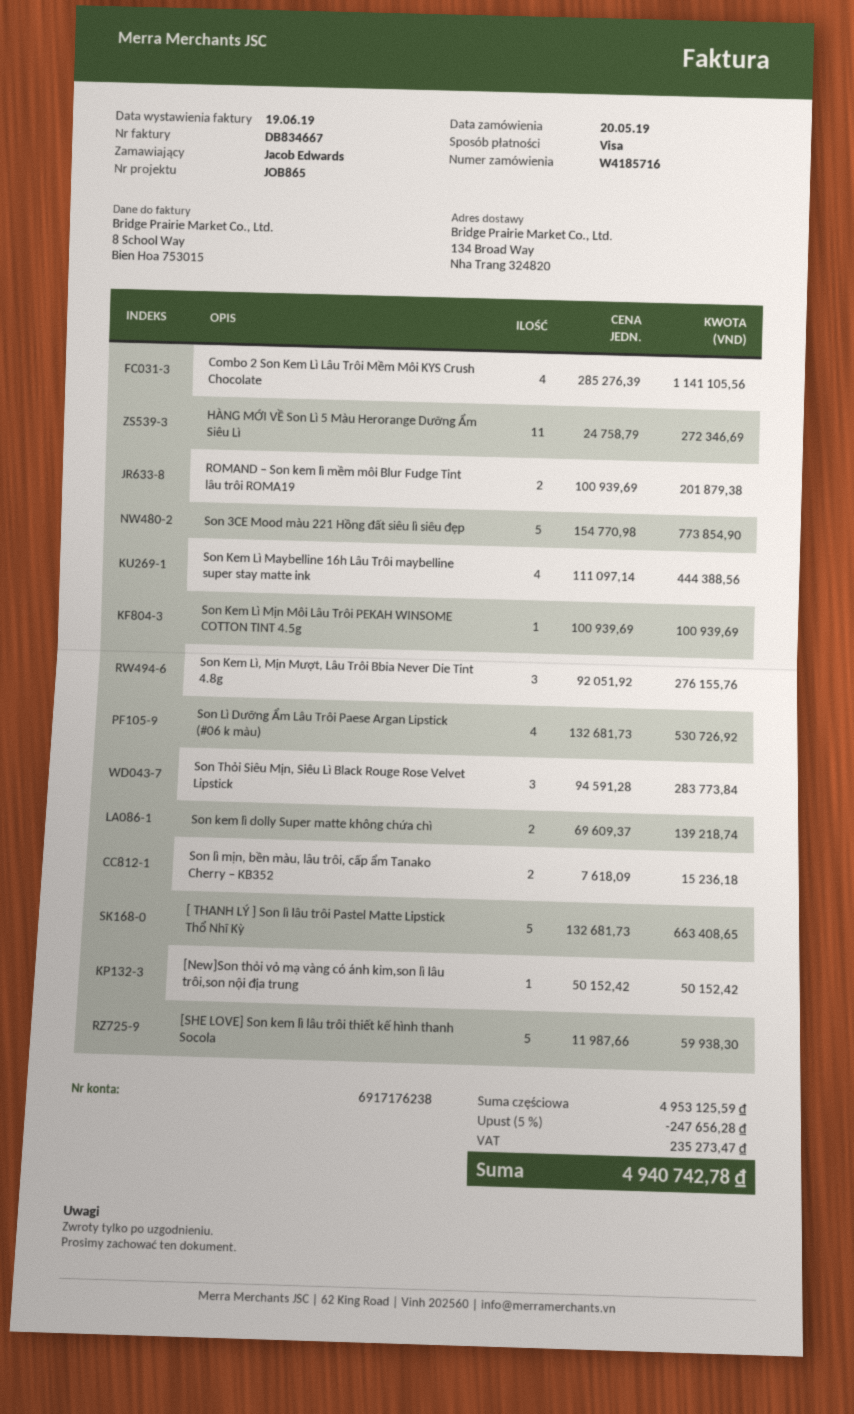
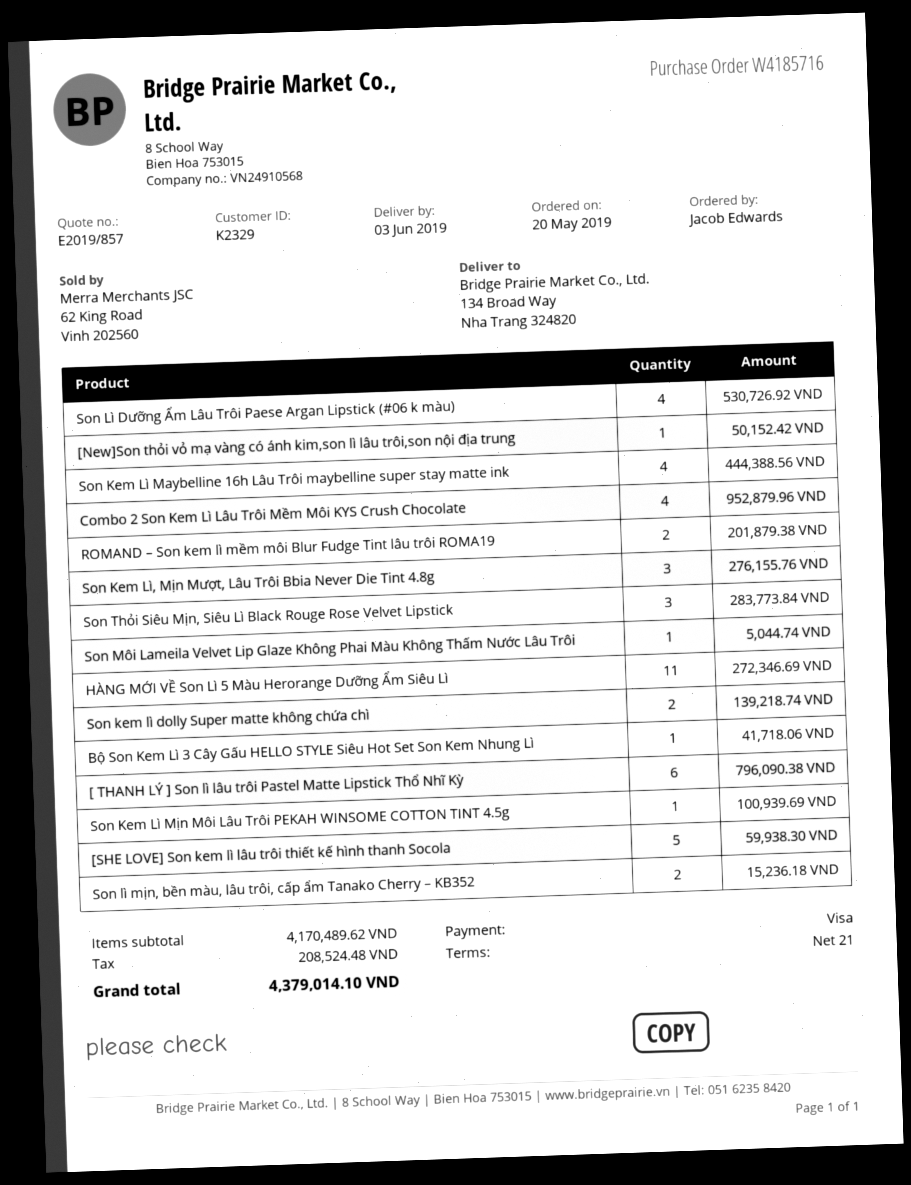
Combo 2 Son Kem Lì Lâu Trôi Mềm Môi KYS Crush Chocolate: 4 for 1141105.56 -> 4 for 952879.96
Son 3CE Mood màu 221 Hồng đất siêu lì siêu đẹp: 5 for 773854.90 -> none
[ THANH LÝ ] Son lì lâu trôi Pastel Matte Lipstick Thổ Nhĩ Kỳ: 5 for 663408.65 -> 6 for 796090.38
Son Môi Lameila Velvet Lip Glaze Không Phai Màu Không Thấm Nước Lâu Trôi: none -> 1 for 5044.74
Bộ Son Kem Lì 3 Cây Gấu HELLO STYLE Siêu Hot Set Son Kem Nhung Lì: none -> 1 for 41718.06
subtotal: 4953125.59 -> 4170489.62
discount: 5% = 247656.28 -> none
tax: 235273.47 -> 208524.48
total: 4940742.78 -> 4379014.10

